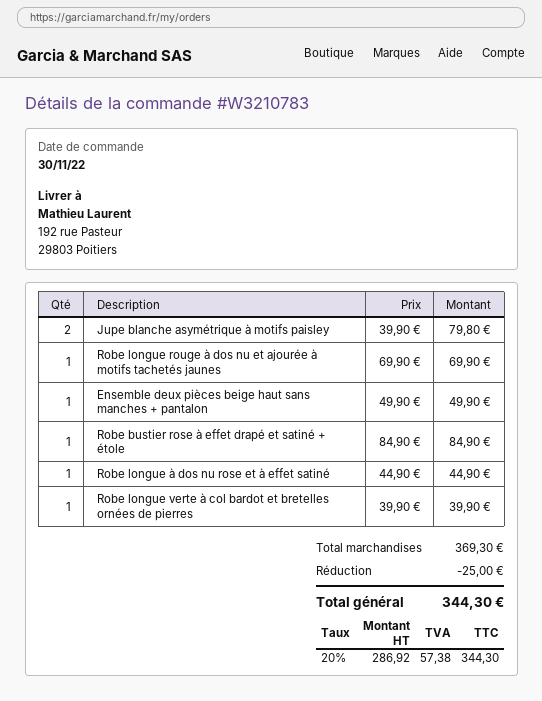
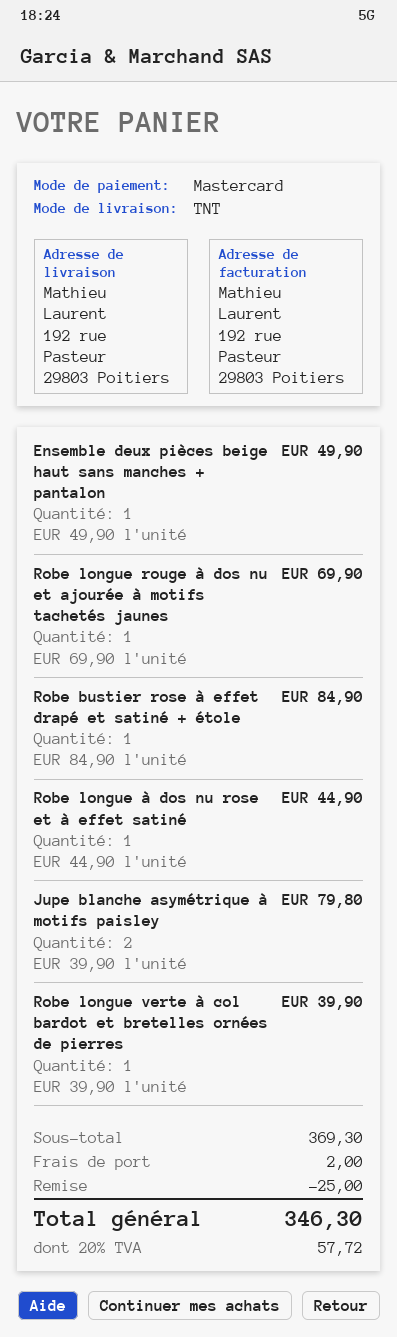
shipping: none -> 2.00
tax: 20% = 57.38 -> 20% = 57.72
total: 344.30 -> 346.30

